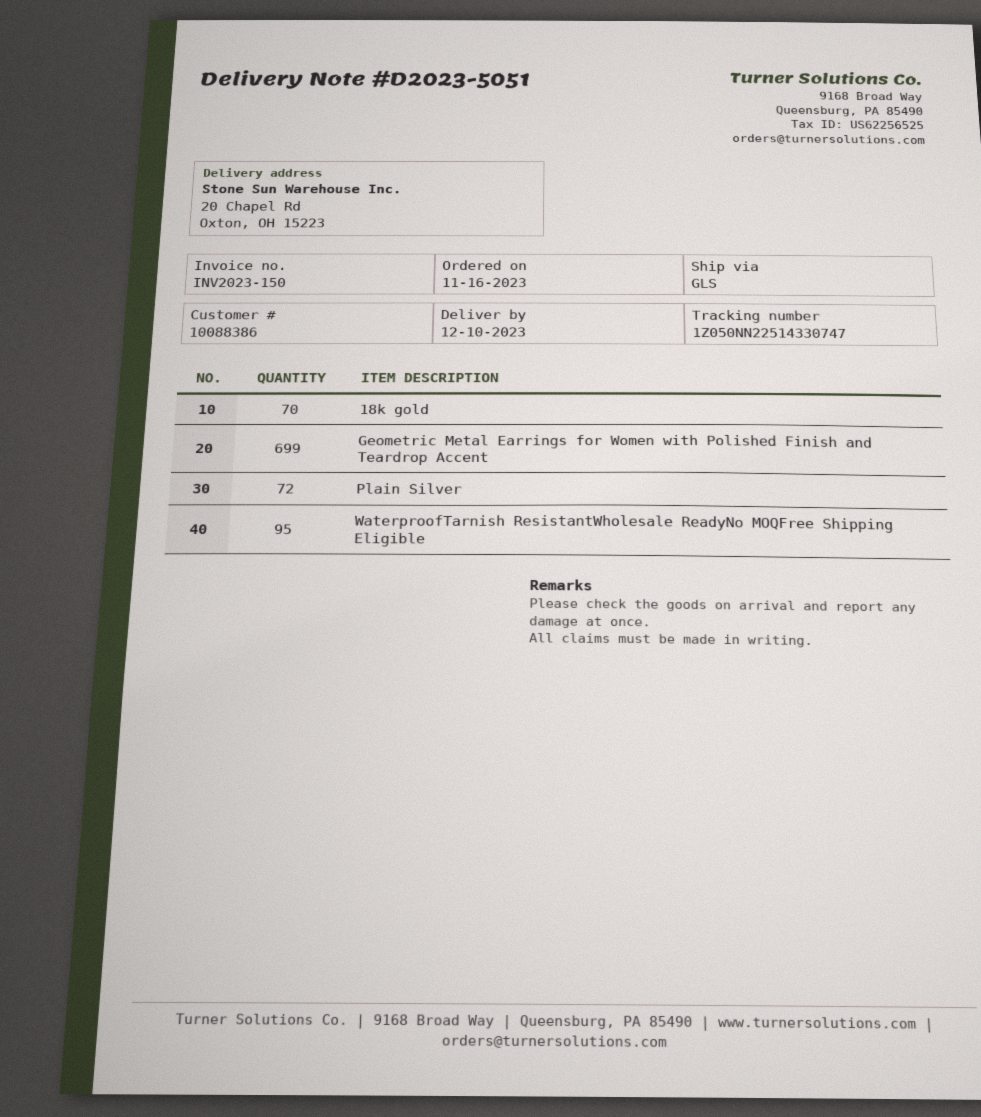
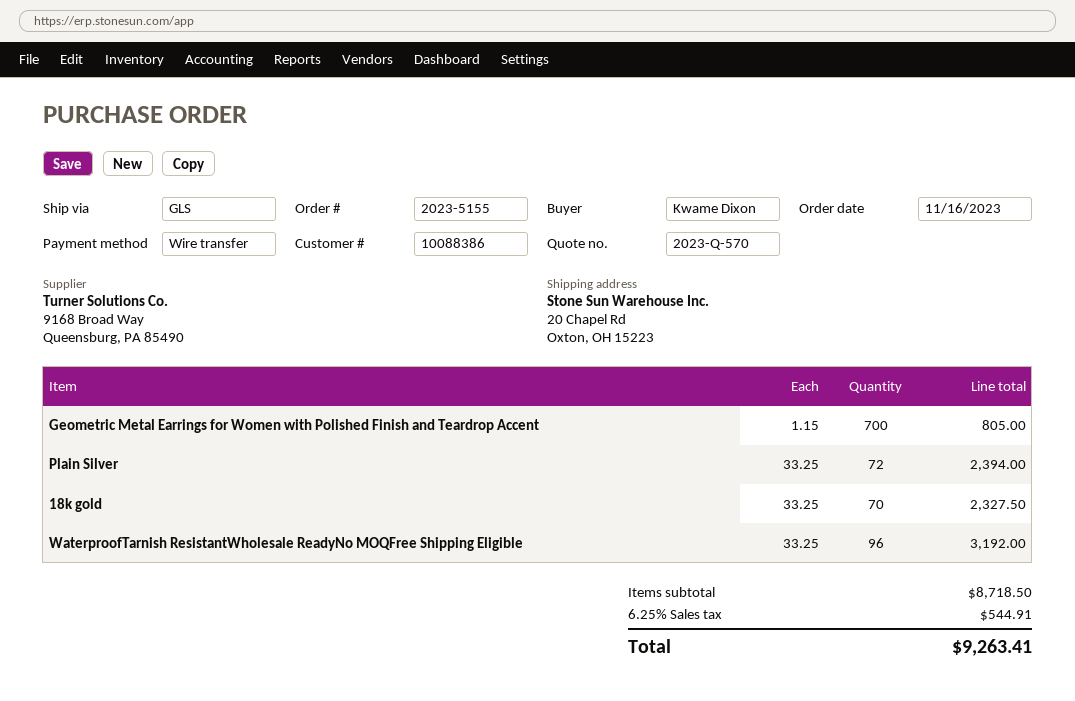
Geometric Metal Earrings for Women with Polished Finish and Teardrop Accent: 699 -> 700
WaterproofTarnish ResistantWholesale ReadyNo MOQFree Shipping Eligible: 95 -> 96

